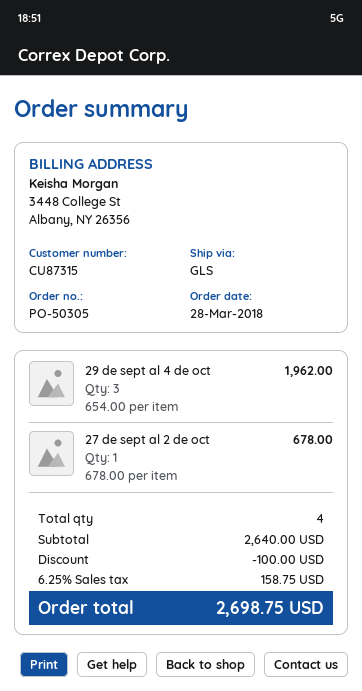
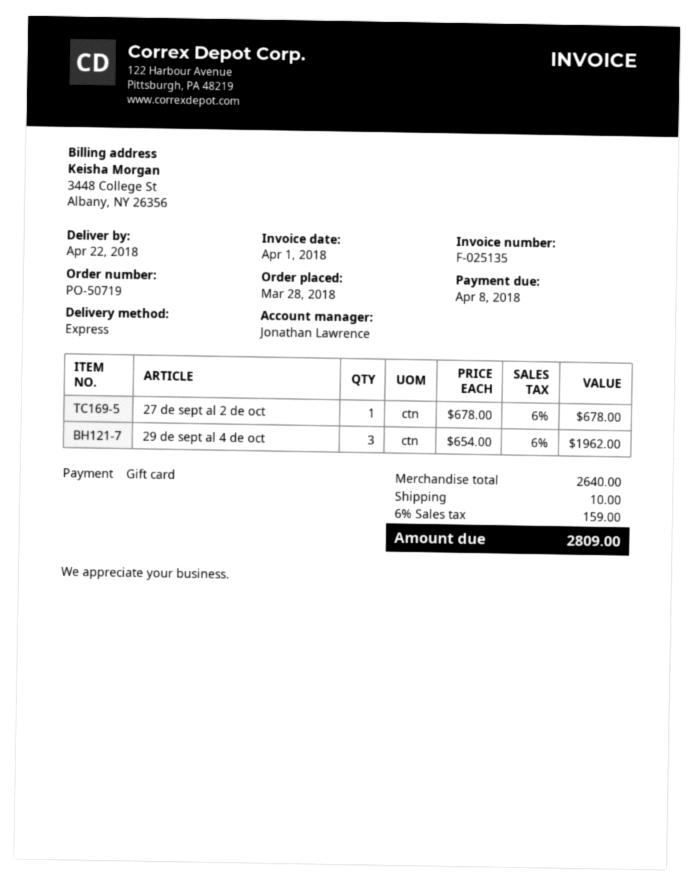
order number: PO-50305 -> PO-50719
shipping method: GLS -> express
discount: 100.00 -> none
shipping: none -> 10.00
tax: 6.25% = 158.75 -> 6% = 159.00
total: 2698.75 -> 2809.00

